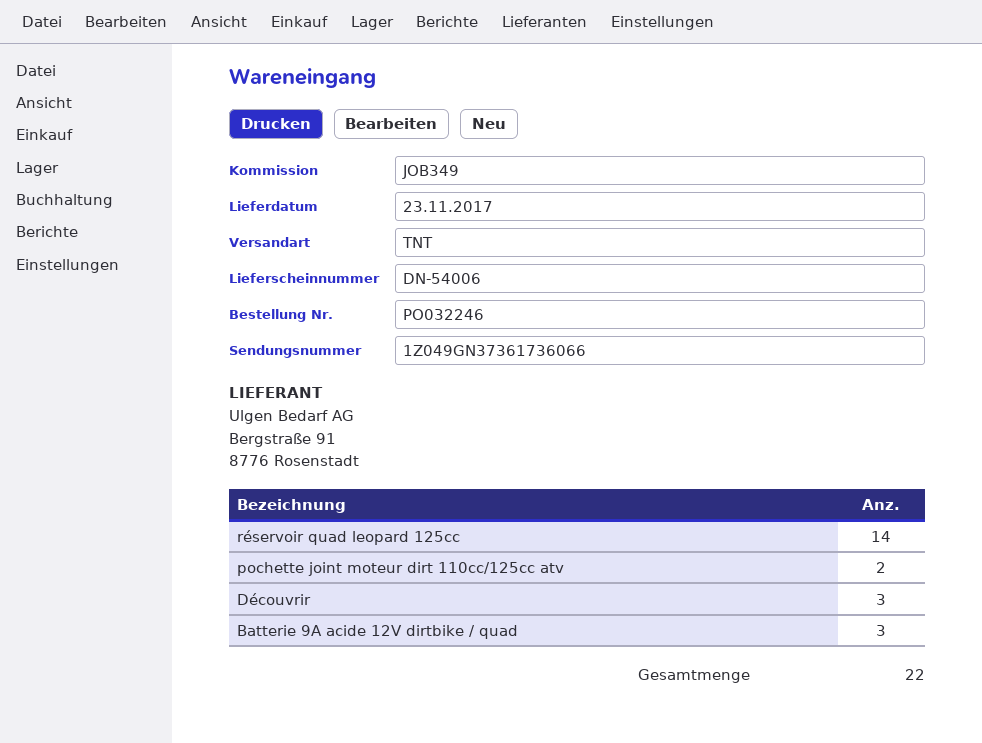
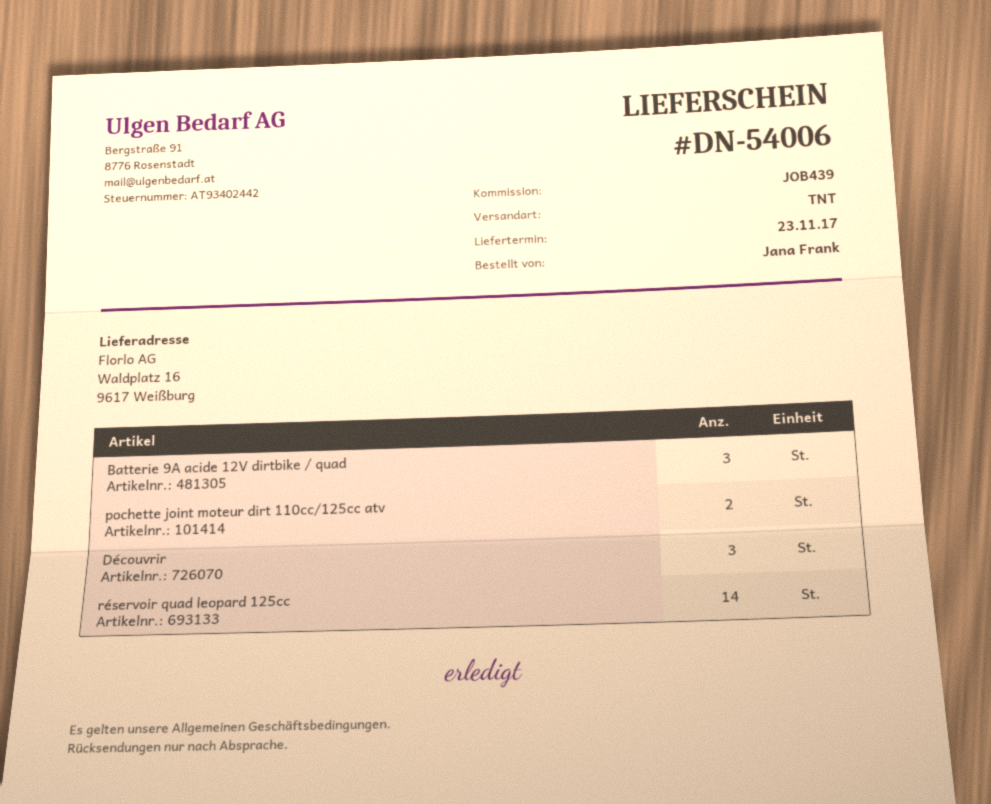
reference: JOB349 -> JOB439

